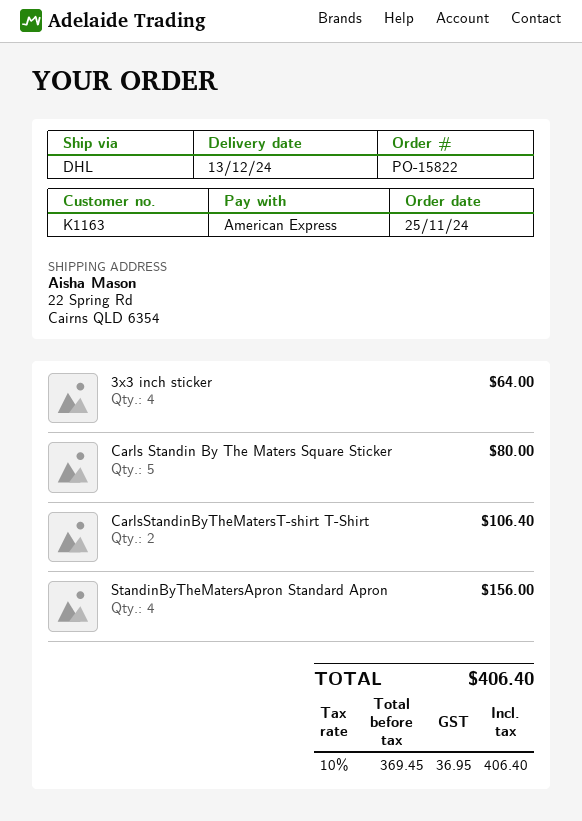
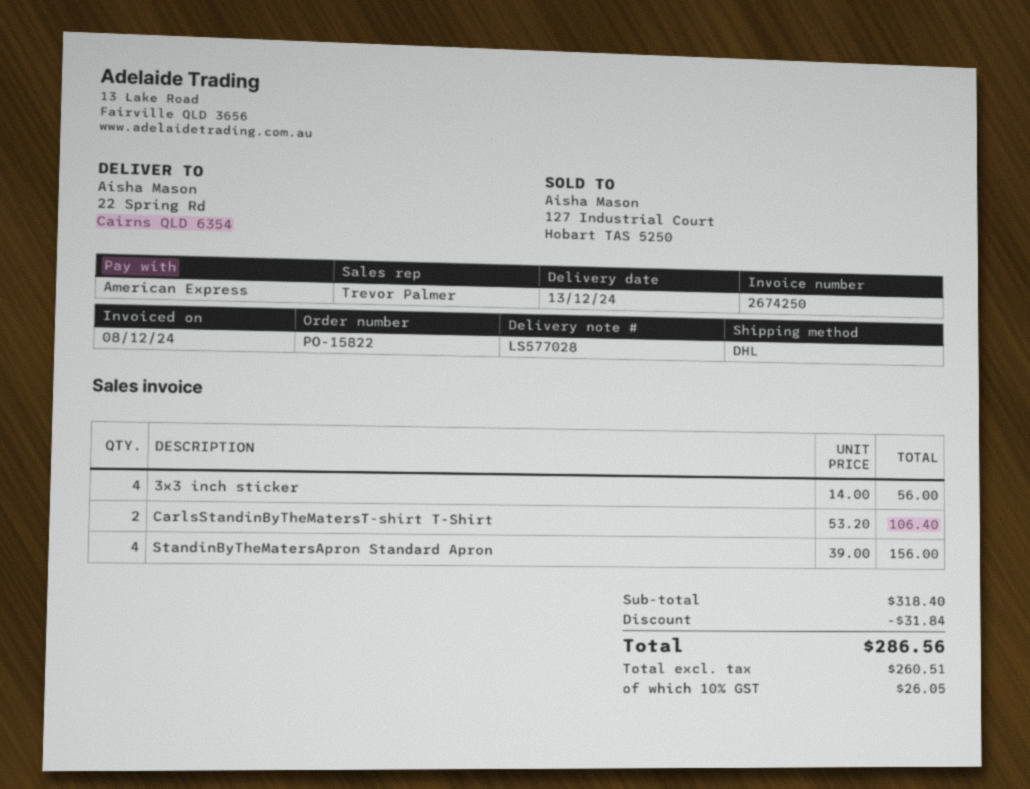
3x3 inch sticker: 4 for 64.00 -> 4 for 56.00
Carls Standin By The Maters Square Sticker: 5 for 80.00 -> none
discount: none -> 31.84
net: 369.45 -> 260.51
tax: 10% = 36.95 -> 10% = 26.05
total: 406.40 -> 286.56

